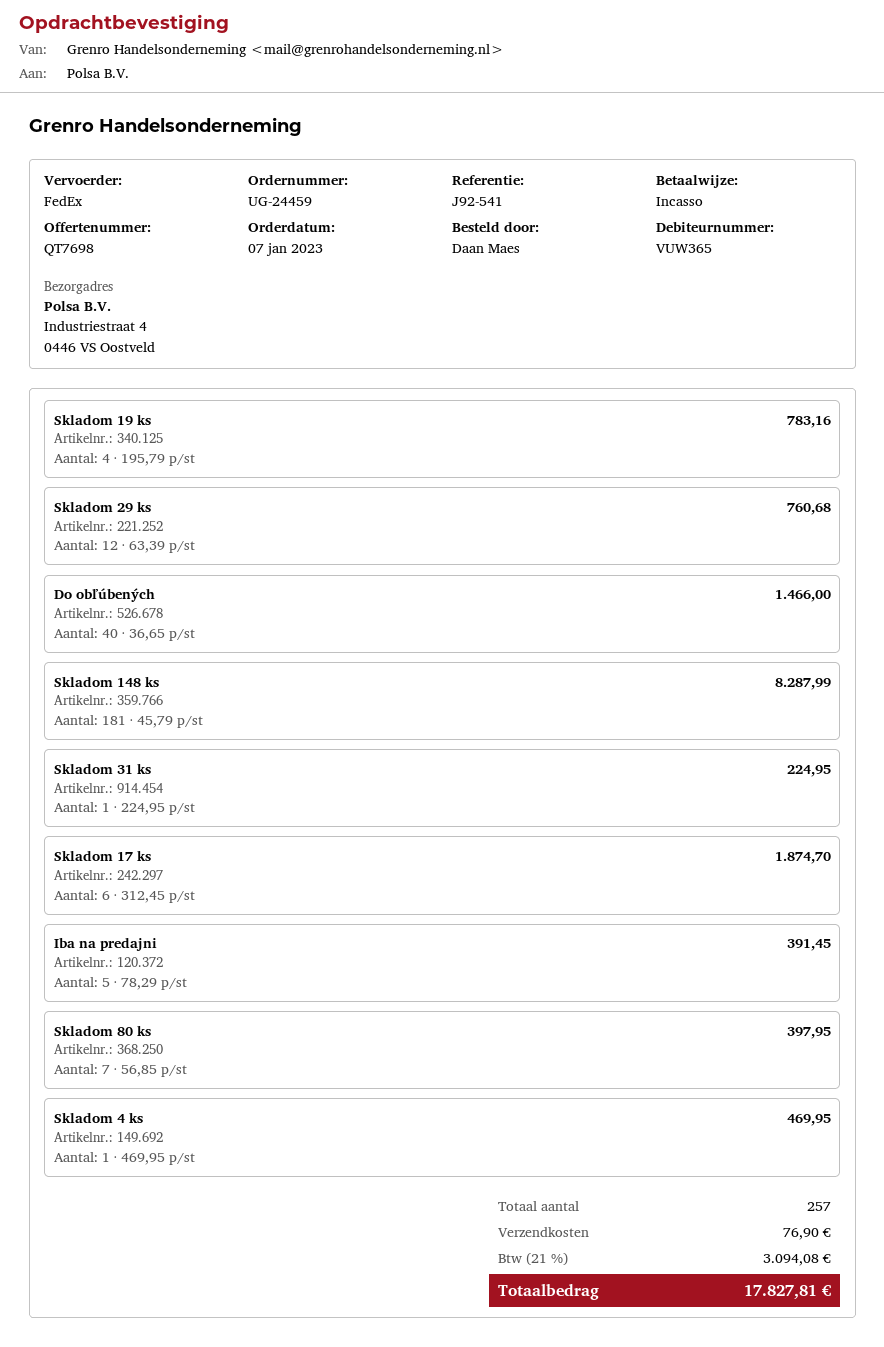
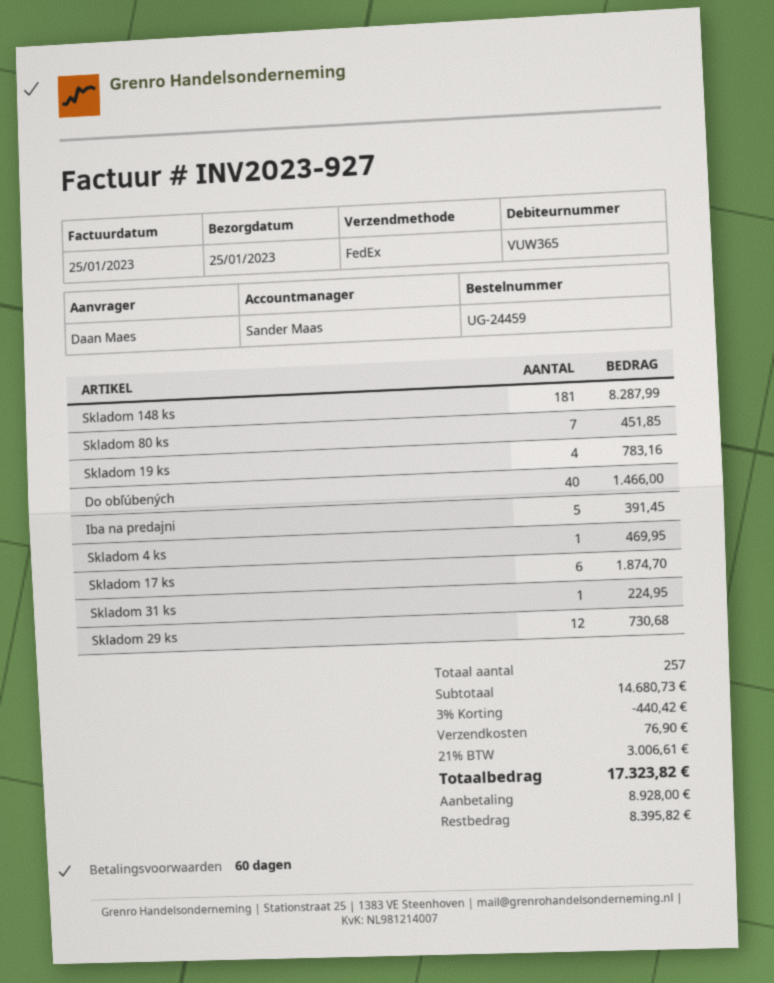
Skladom 29 ks: 12 for 760.68 -> 12 for 730.68
Skladom 80 ks: 7 for 397.95 -> 7 for 451.85
discount: none -> 3% = 440.42
tax: 21% = 3094.08 -> 21% = 3006.61
total: 17827.81 -> 17323.82

